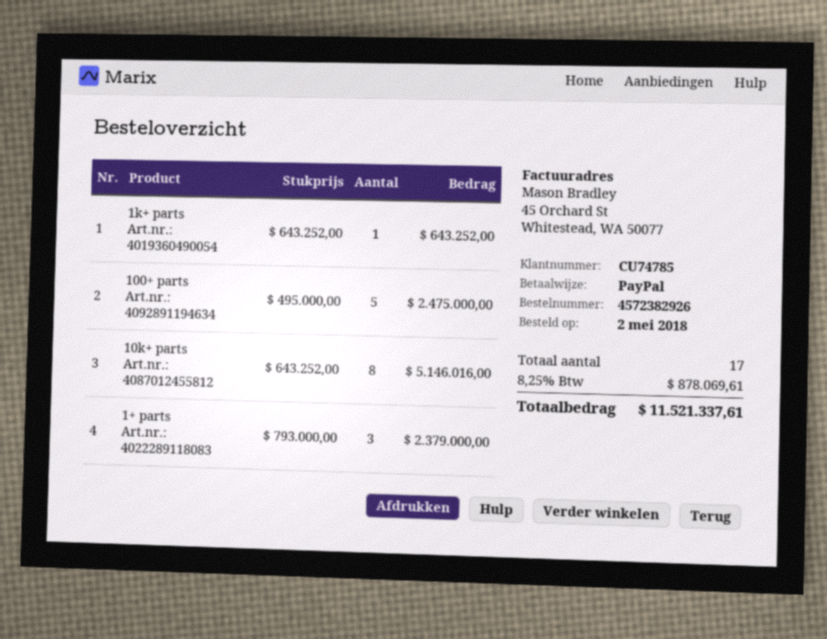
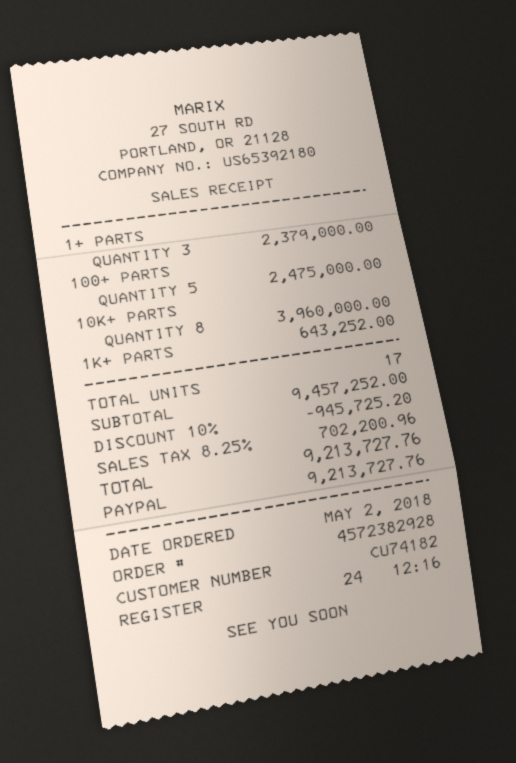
order number: 4572382926 -> 4572382928
customer number: CU74785 -> CU74182
10k+ parts: 8 for 5146016.00 -> 8 for 3960000.00
discount: none -> 10% = 945725.20
tax: 8.25% = 878069.61 -> 8.25% = 702200.96
total: 11521337.61 -> 9213727.76

